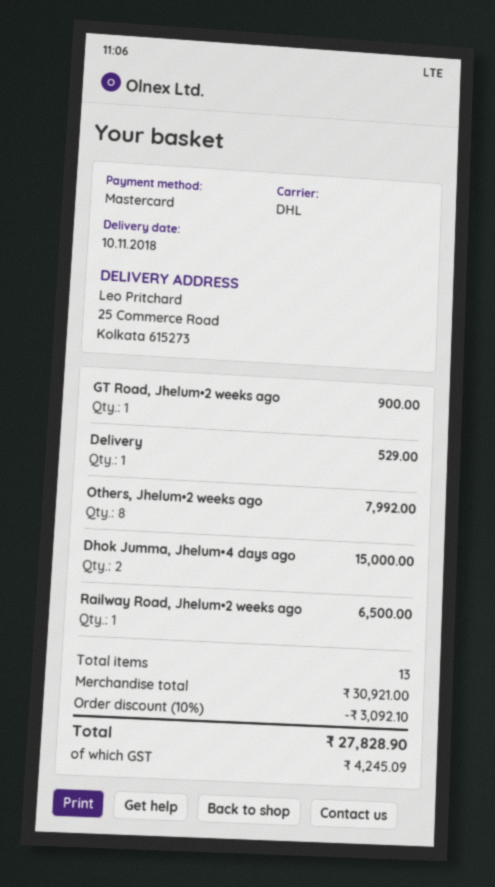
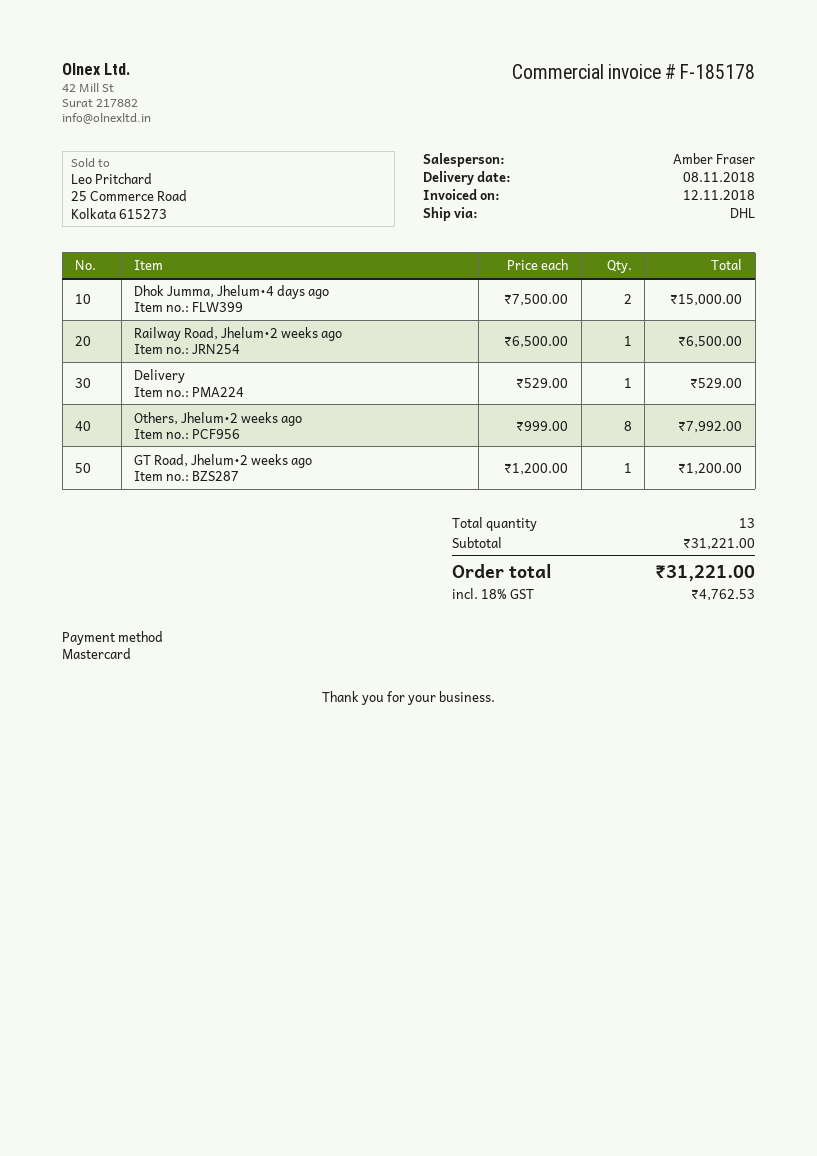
delivery date: 2018-11-10 -> 2018-11-08
GT Road, Jhelum•2 weeks ago: 1 for 900.00 -> 1 for 1200.00
subtotal: 30921.00 -> 31221.00
discount: 10% = 3092.10 -> none
tax: 4245.09 -> 4762.53
total: 27828.90 -> 31221.00

